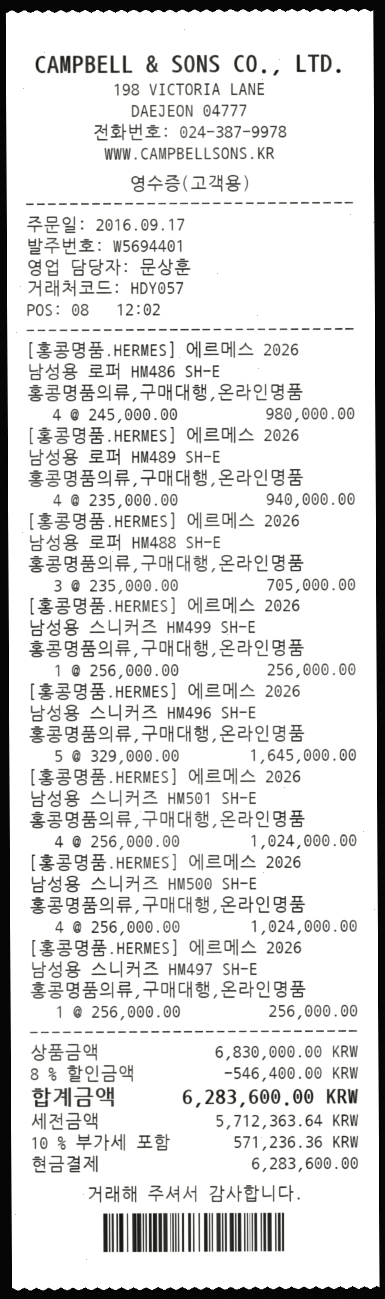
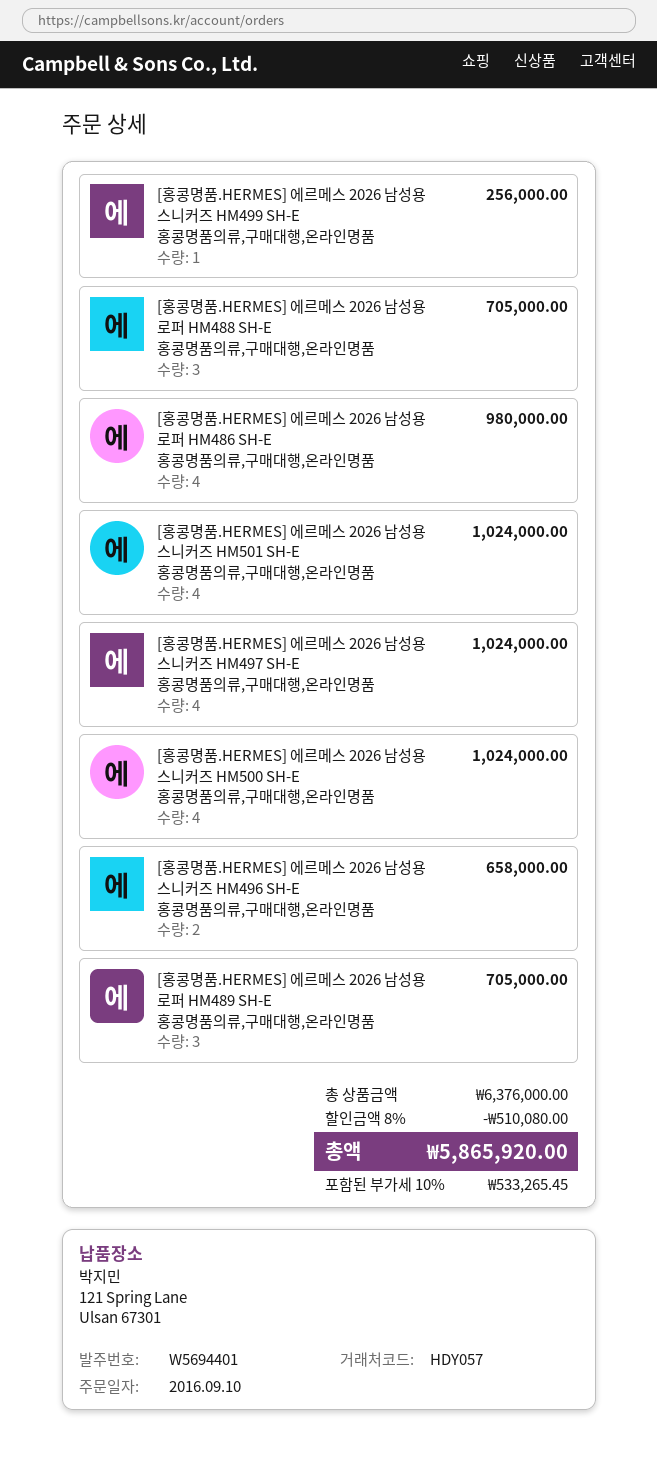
order date: 2016-09-17 -> 2016-09-10
[홍콩명품.HERMES] 에르메스 2026 남성용 로퍼 HM489 SH-E 홍콩명품의류,구매대행,온라인명품: 4 for 940000.00 -> 3 for 705000.00
[홍콩명품.HERMES] 에르메스 2026 남성용 스니커즈 HM496 SH-E 홍콩명품의류,구매대행,온라인명품: 5 for 1645000.00 -> 2 for 658000.00
[홍콩명품.HERMES] 에르메스 2026 남성용 스니커즈 HM497 SH-E 홍콩명품의류,구매대행,온라인명품: 1 for 256000.00 -> 4 for 1024000.00
subtotal: 6830000.00 -> 6376000.00
discount: 8% = 546400.00 -> 8% = 510080.00
tax: 10% = 571236.36 -> 10% = 533265.45
total: 6283600.00 -> 5865920.00

